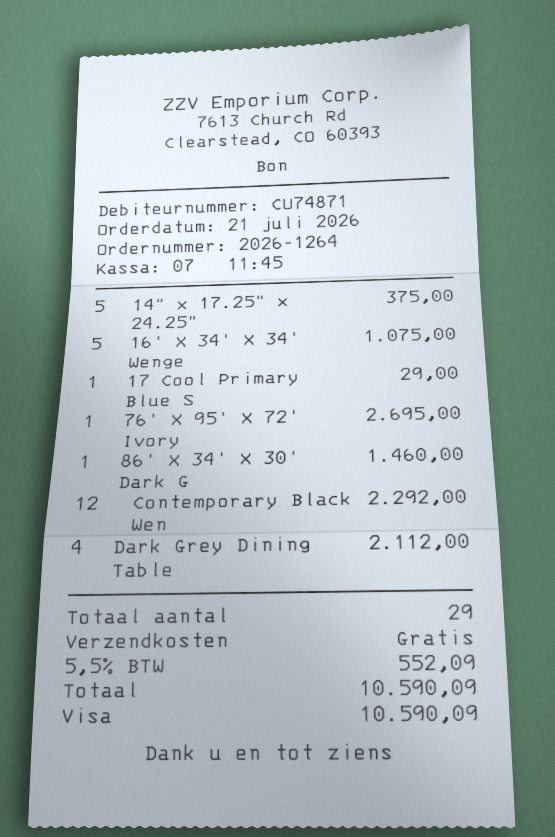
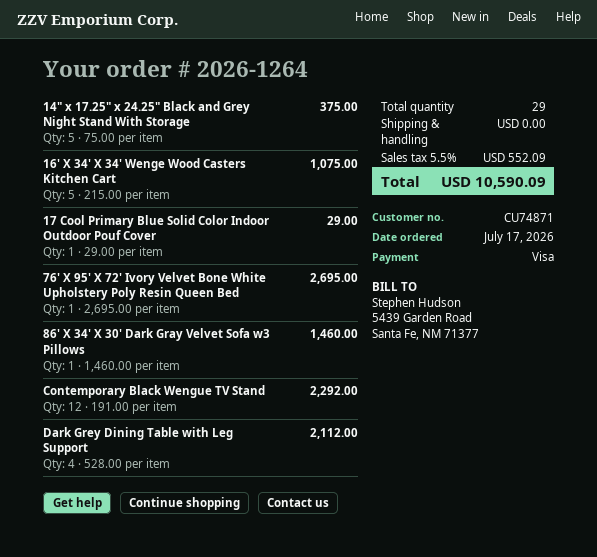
order date: 2026-07-21 -> 2026-07-17

